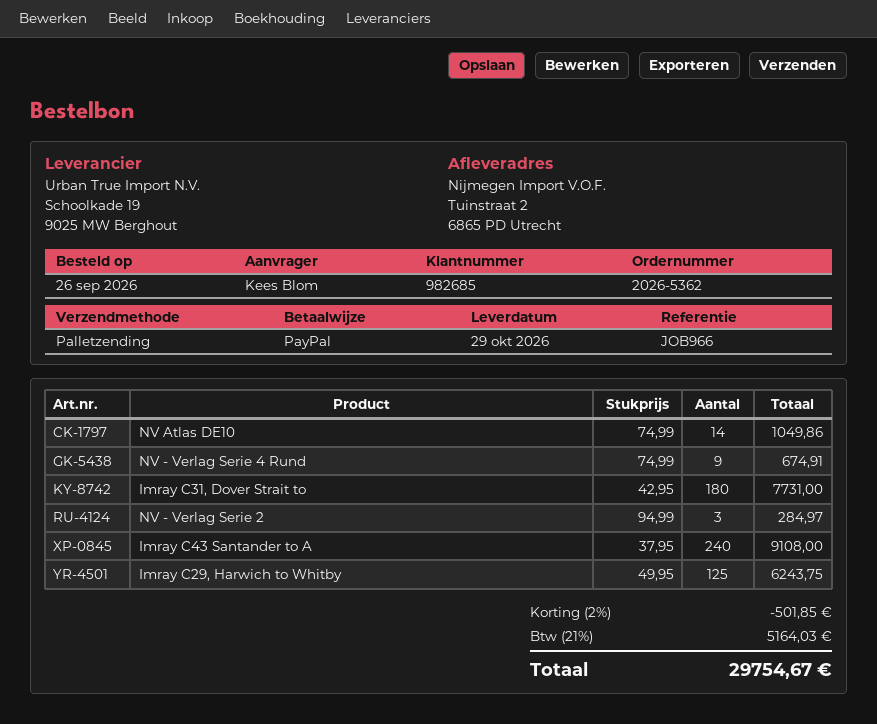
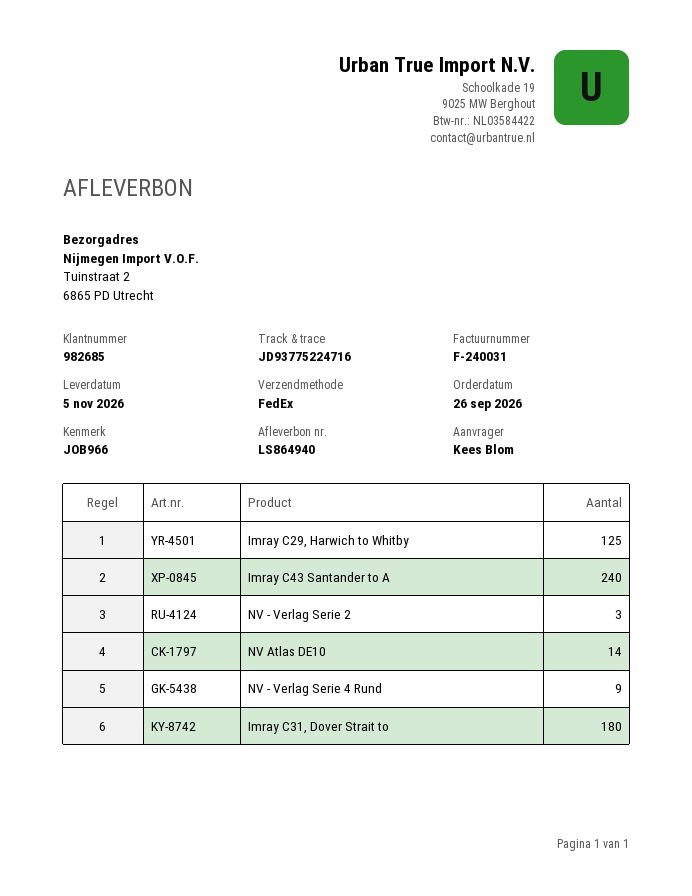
delivery date: 2026-10-29 -> 2026-11-05
shipping method: pallet freight -> FedEx

